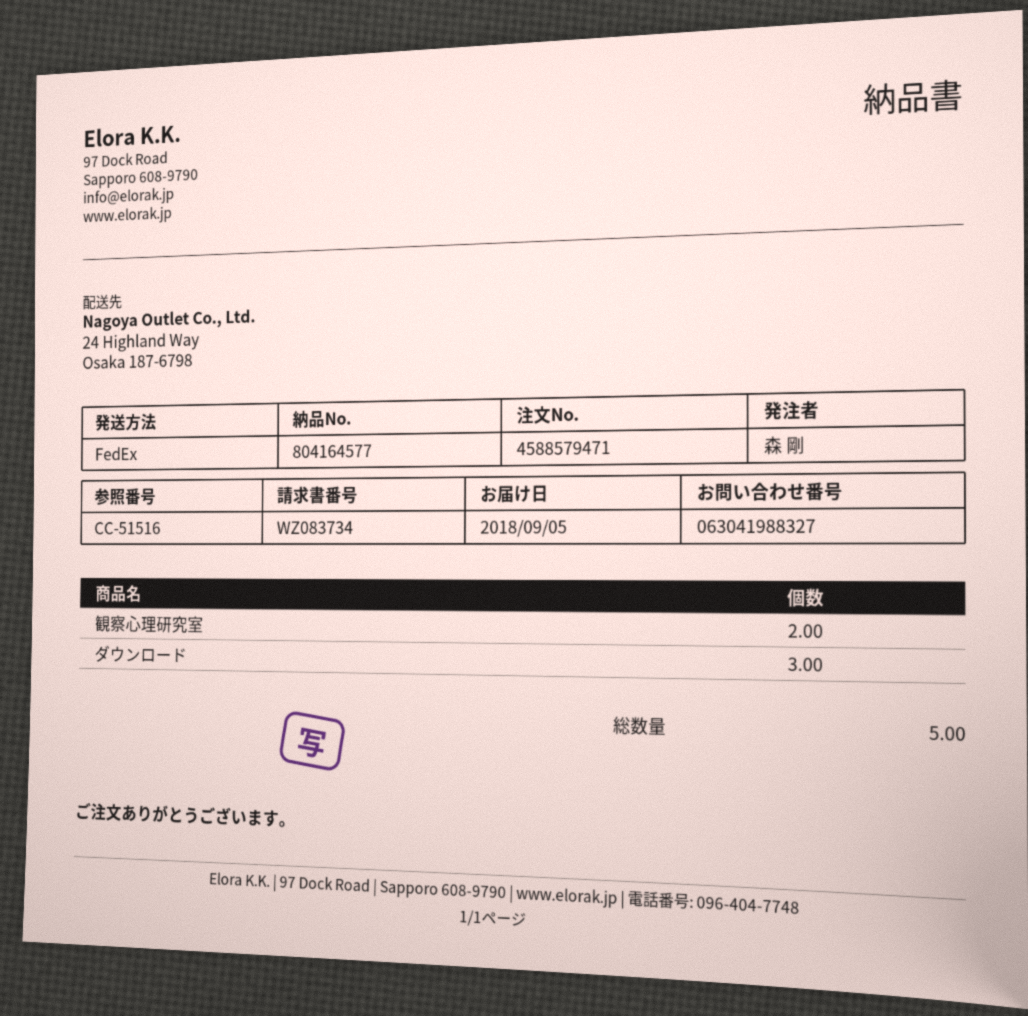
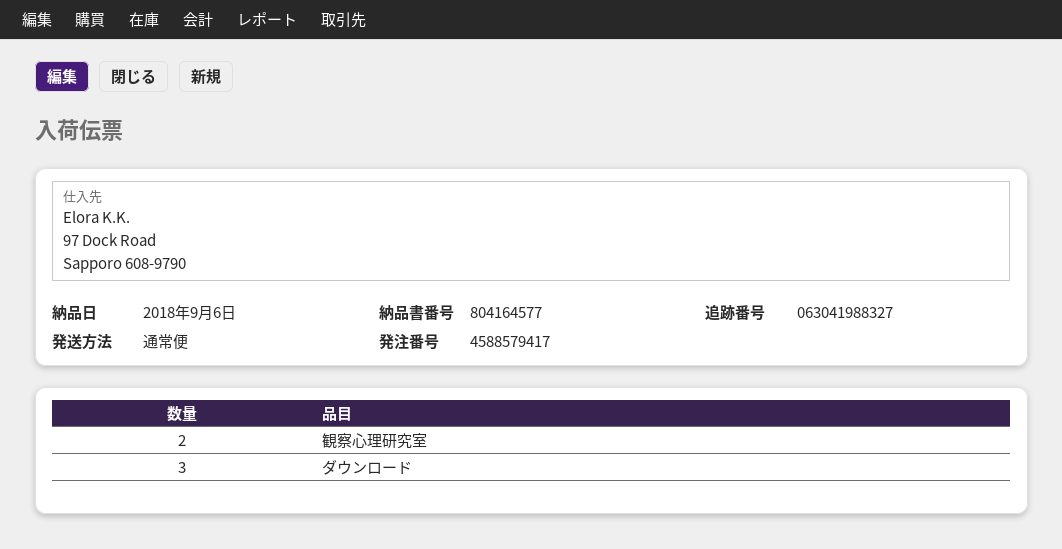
order number: 4588579471 -> 4588579417
delivery date: 2018-09-05 -> 2018-09-06
shipping method: FedEx -> standard

